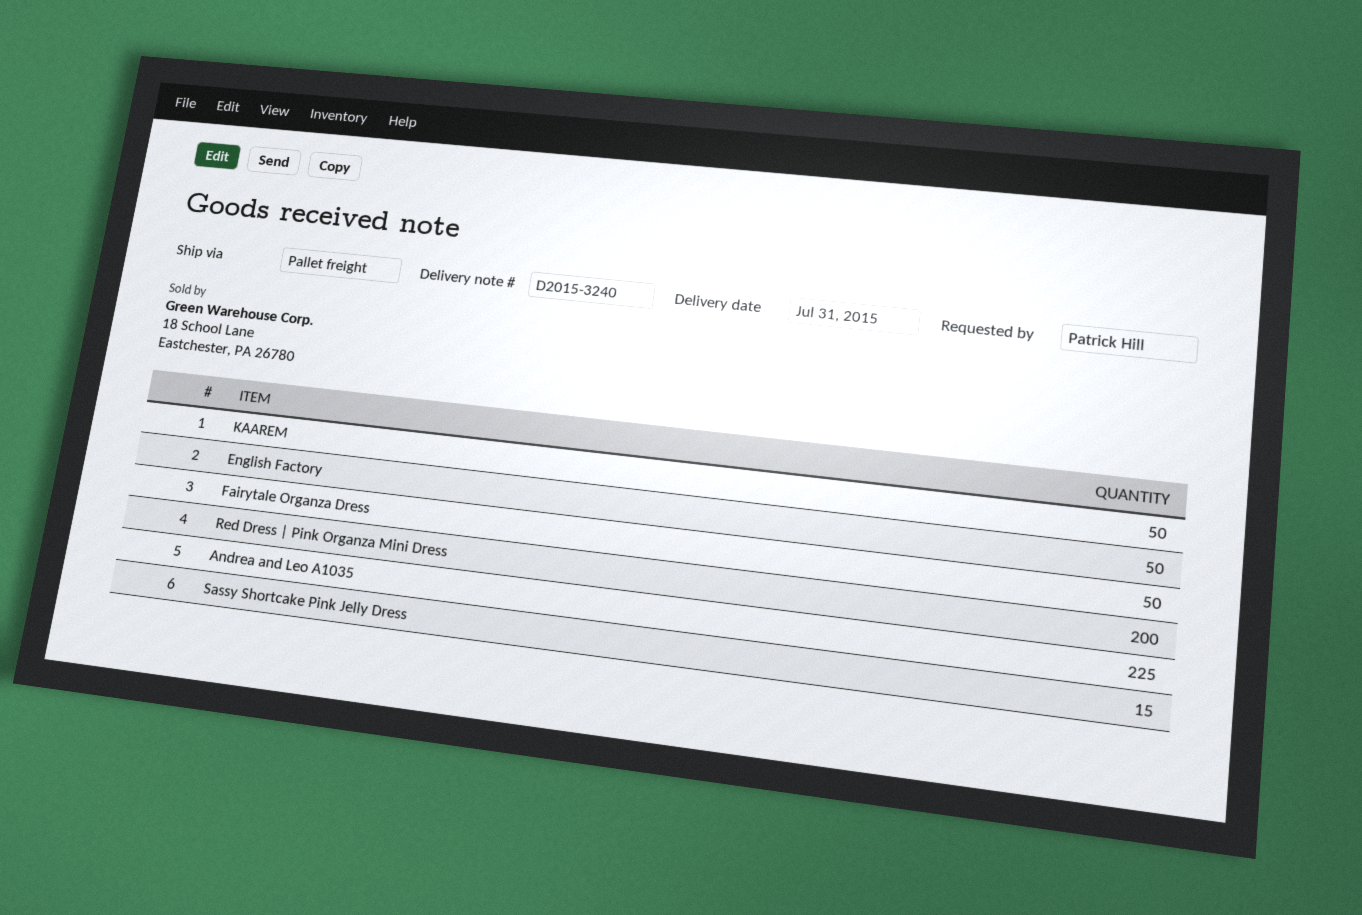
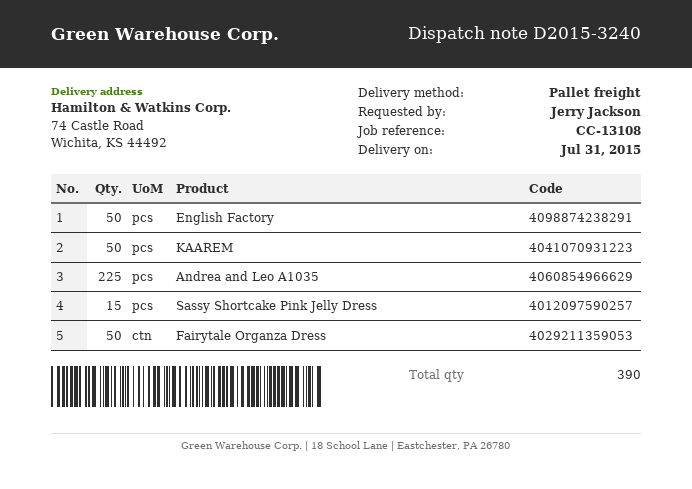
ordered by: Patrick Hill -> Jerry Jackson
Red Dress | Pink Organza Mini Dress: 200 -> none

